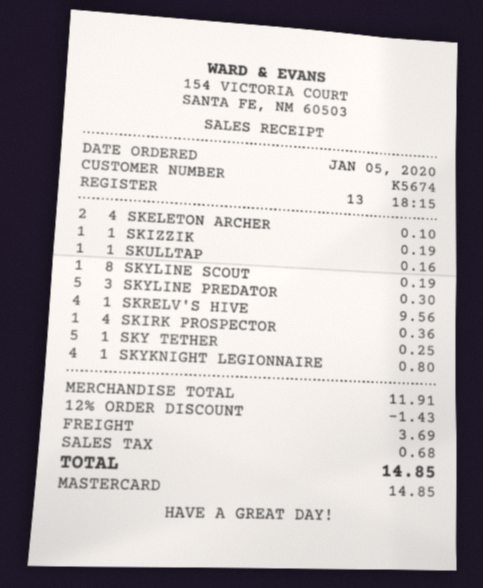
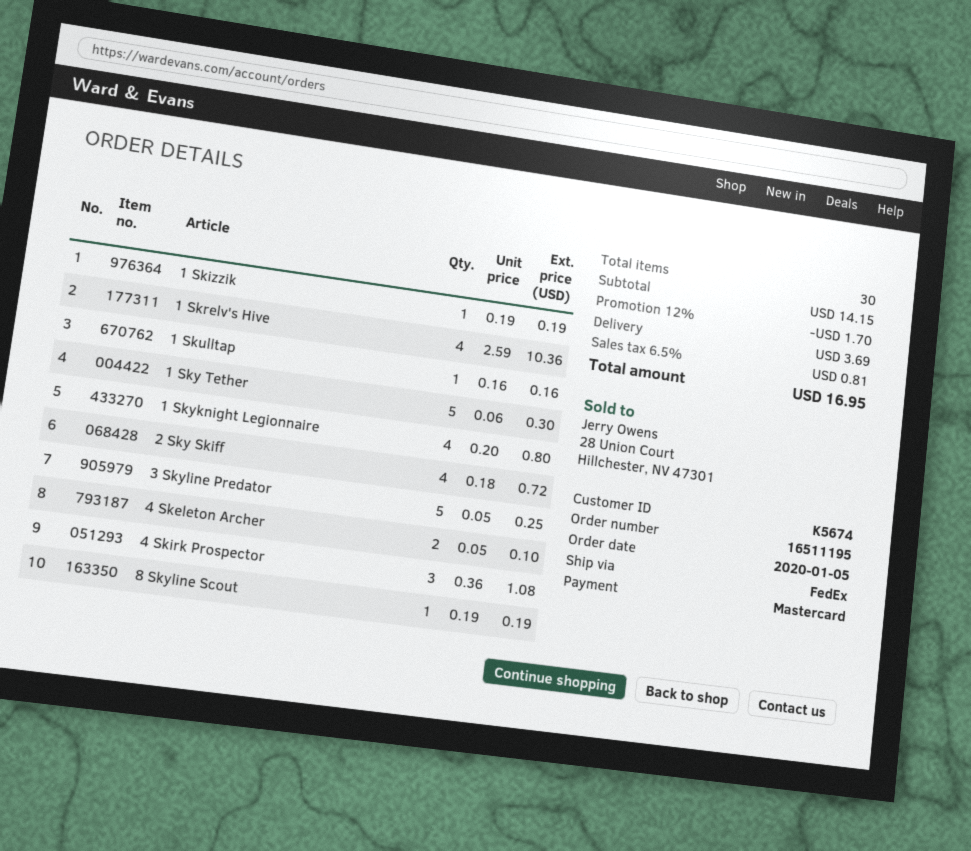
3 SKYLINE PREDATOR: 5 for 0.30 -> 5 for 0.25
1 SKRELV'S HIVE: 4 for 9.56 -> 4 for 10.36
4 SKIRK PROSPECTOR: 1 for 0.36 -> 3 for 1.08
1 SKY TETHER: 5 for 0.25 -> 5 for 0.30
2 Sky Skiff: none -> 4 for 0.72
subtotal: 11.91 -> 14.15
discount: 12% = 1.43 -> 12% = 1.70
tax: 0.68 -> 0.81
total: 14.85 -> 16.95

